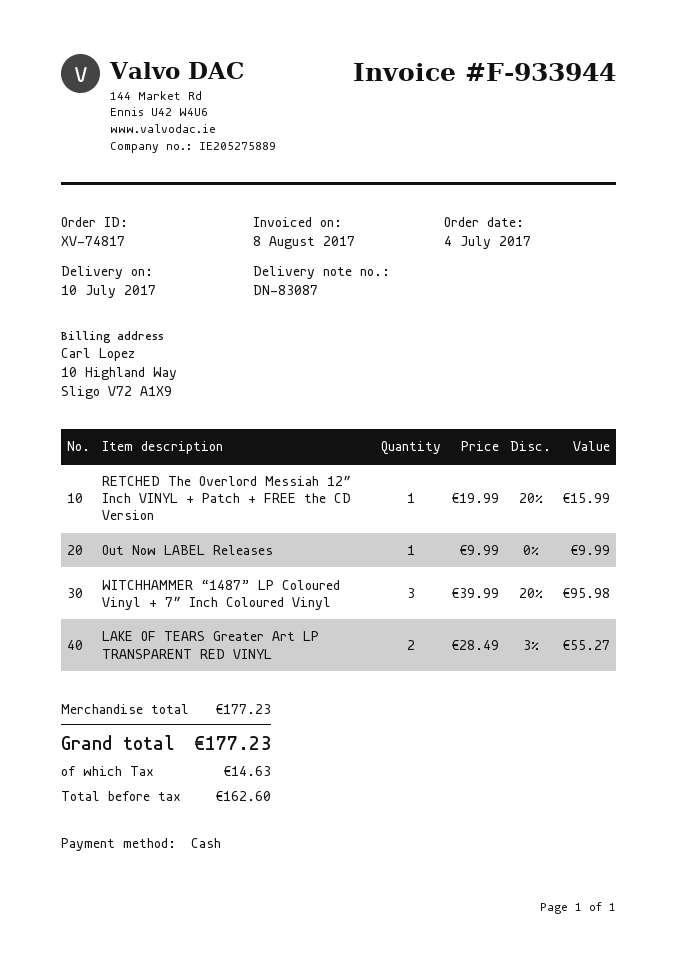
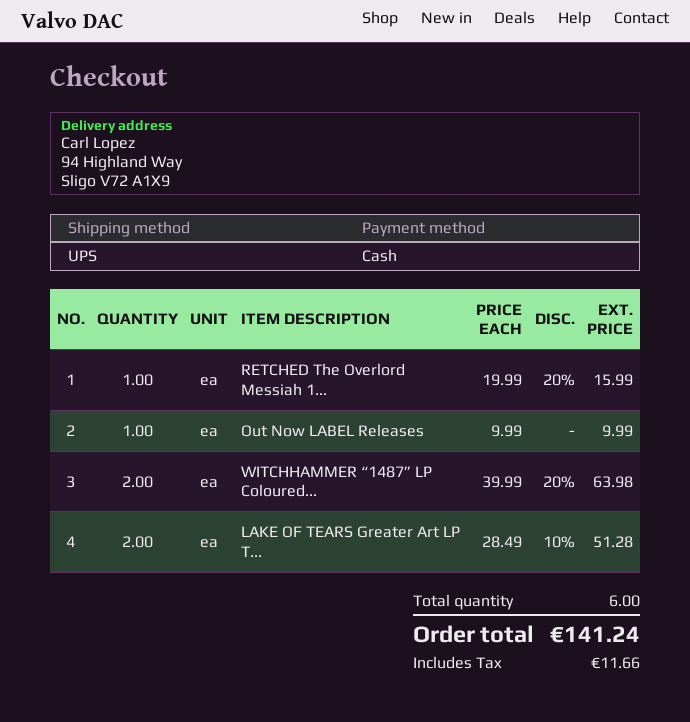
WITCHHAMMER “1487” LP Coloured Vinyl + 7″ Inch Coloured Vinyl: 3 x 39.99 - 20% = 95.98 -> 2 x 39.99 - 20% = 63.98
LAKE OF TEARS Greater Art LP TRANSPARENT RED VINYL: 2 x 28.49 - 3% = 55.27 -> 2 x 28.49 - 10% = 51.28
tax: 14.63 -> 11.66
total: 177.23 -> 141.24

